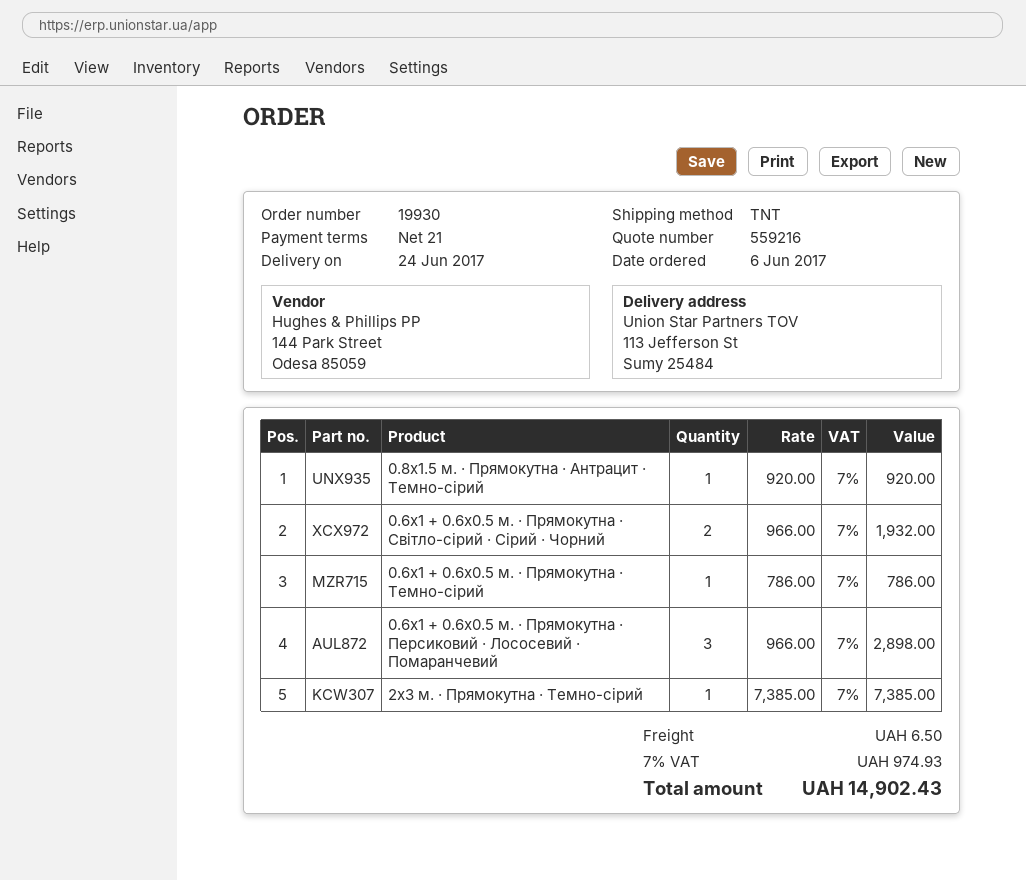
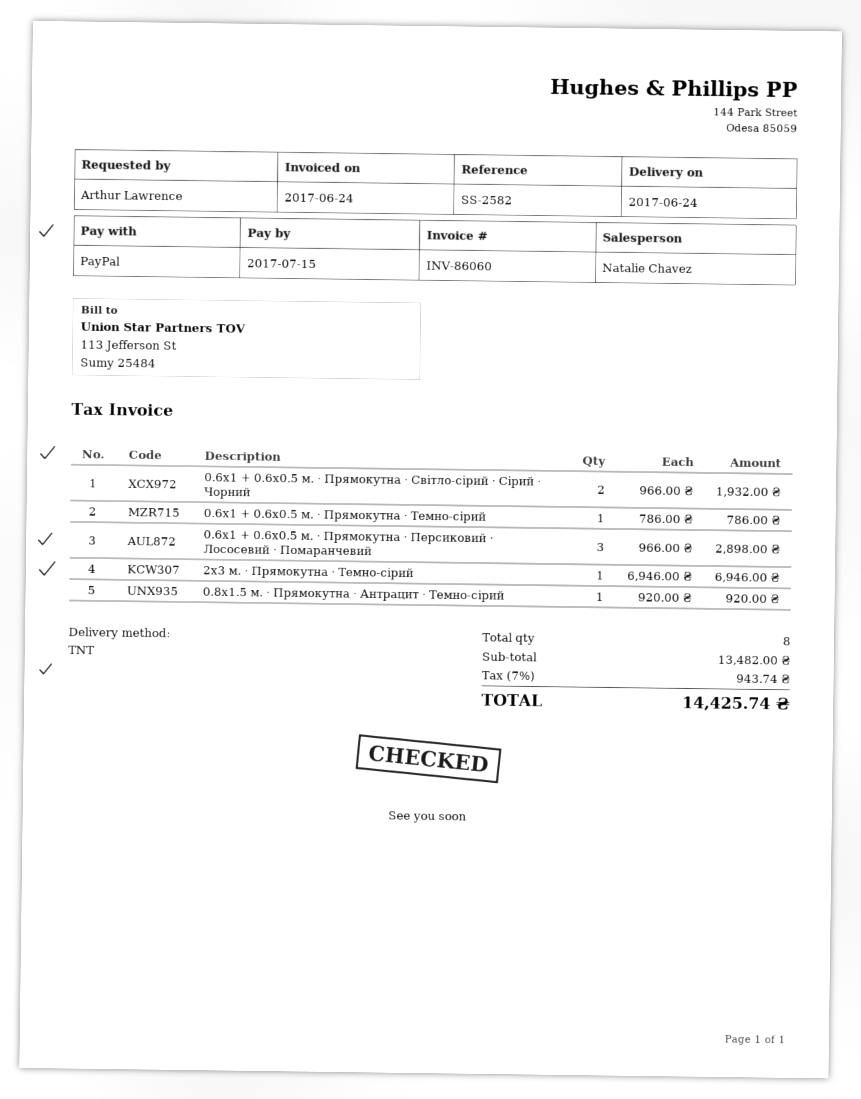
2x3 м. · Прямокутна · Темно-сірий: 1 x 7385.00 = 7385.00 -> 1 x 6946.00 = 6946.00
shipping: 6.50 -> none
tax: 7% = 974.93 -> 7% = 943.74
total: 14902.43 -> 14425.74

